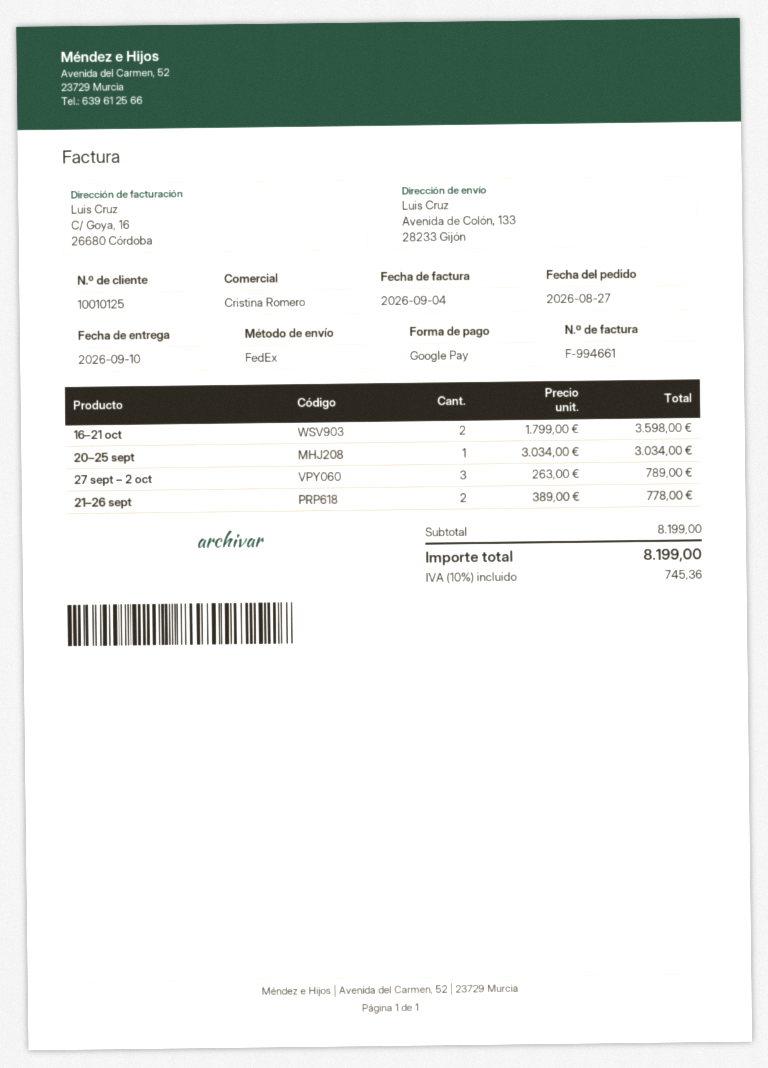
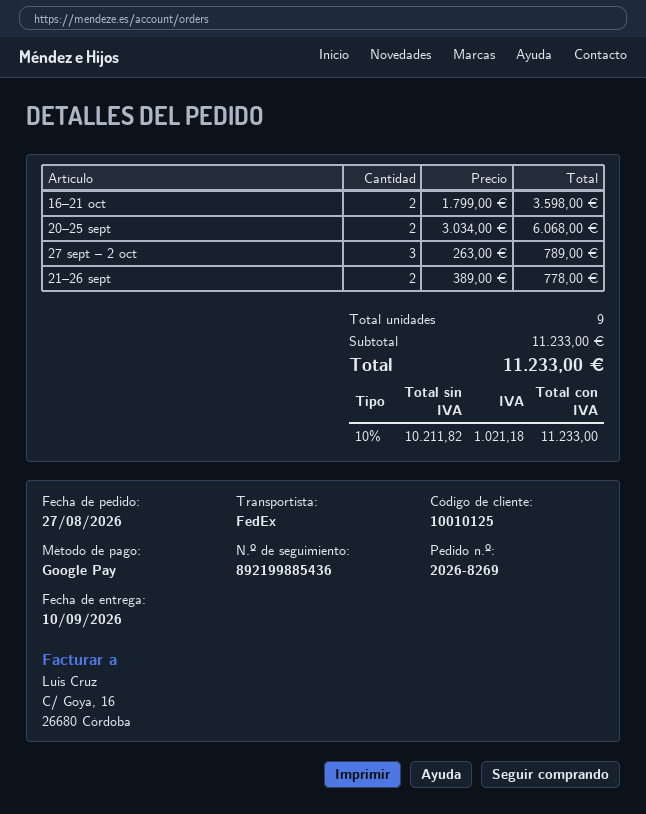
20–25 sept: 1 x 3034.00 = 3034.00 -> 2 x 3034.00 = 6068.00
subtotal: 8199.00 -> 11233.00
tax: 10% = 745.36 -> 10% = 1021.18
total: 8199.00 -> 11233.00

